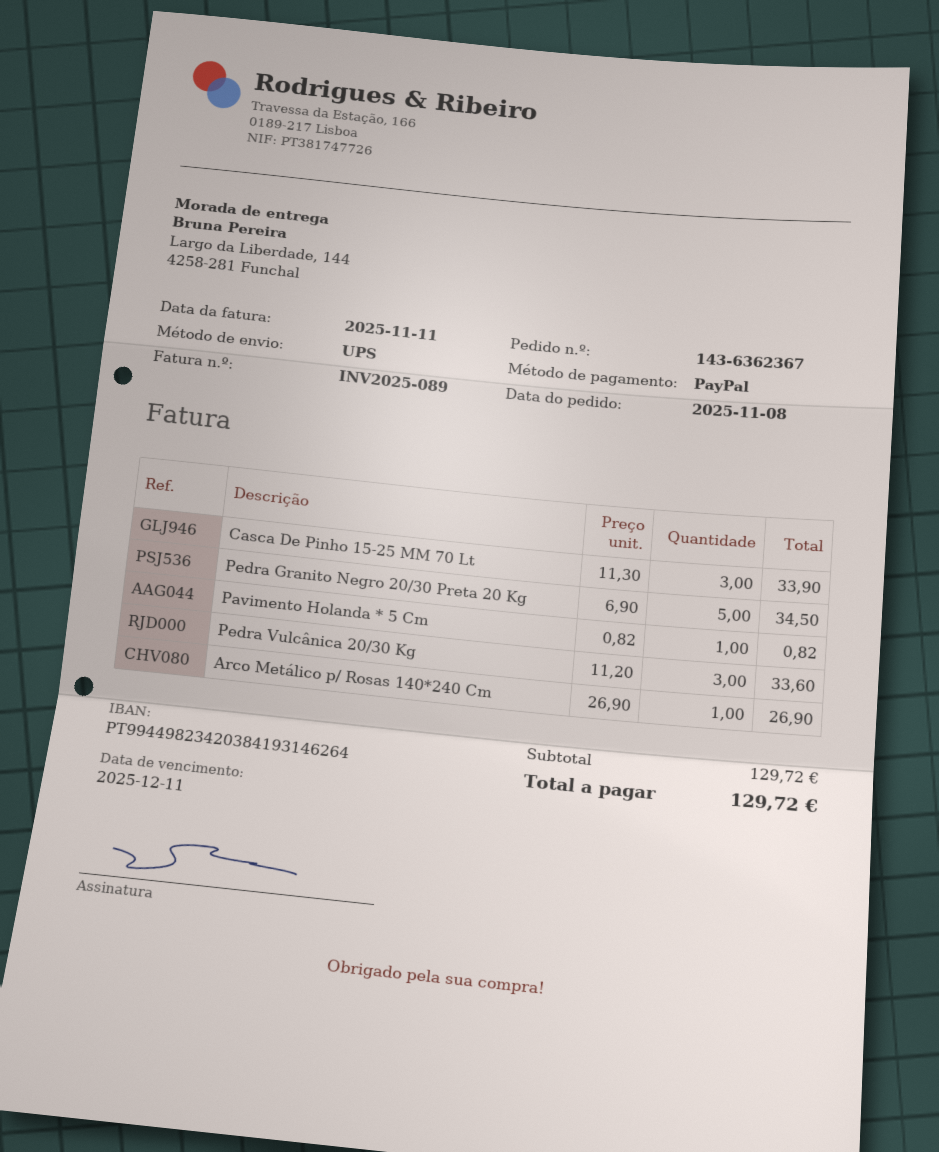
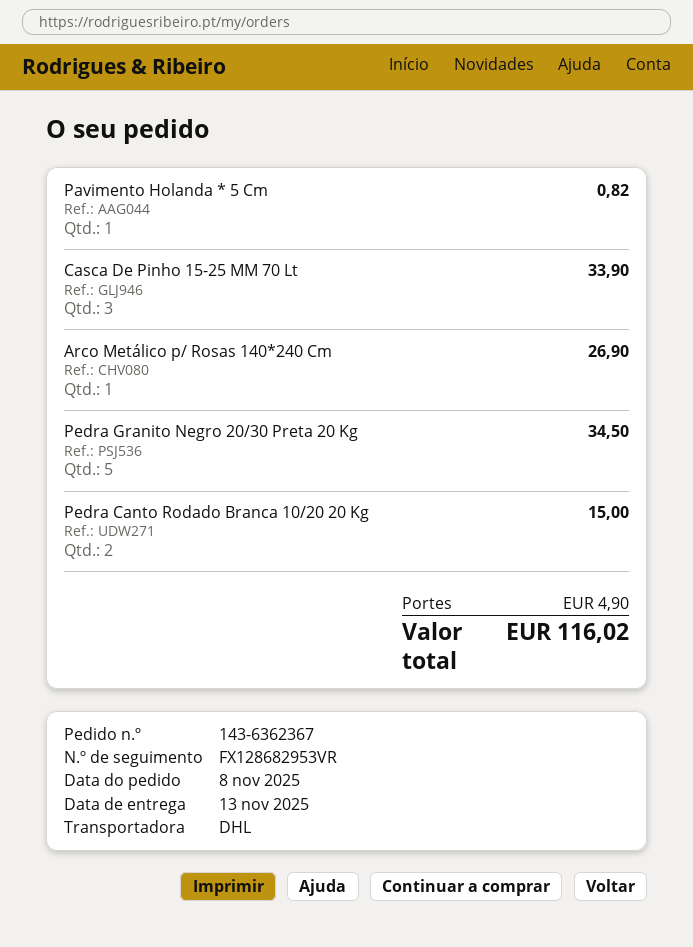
shipping method: UPS -> DHL
Pedra Vulcânica 20/30 Kg: 3 for 33.60 -> none
Pedra Canto Rodado Branca 10/20 20 Kg: none -> 2 for 15.00
shipping: none -> 4.90
total: 129.72 -> 116.02

